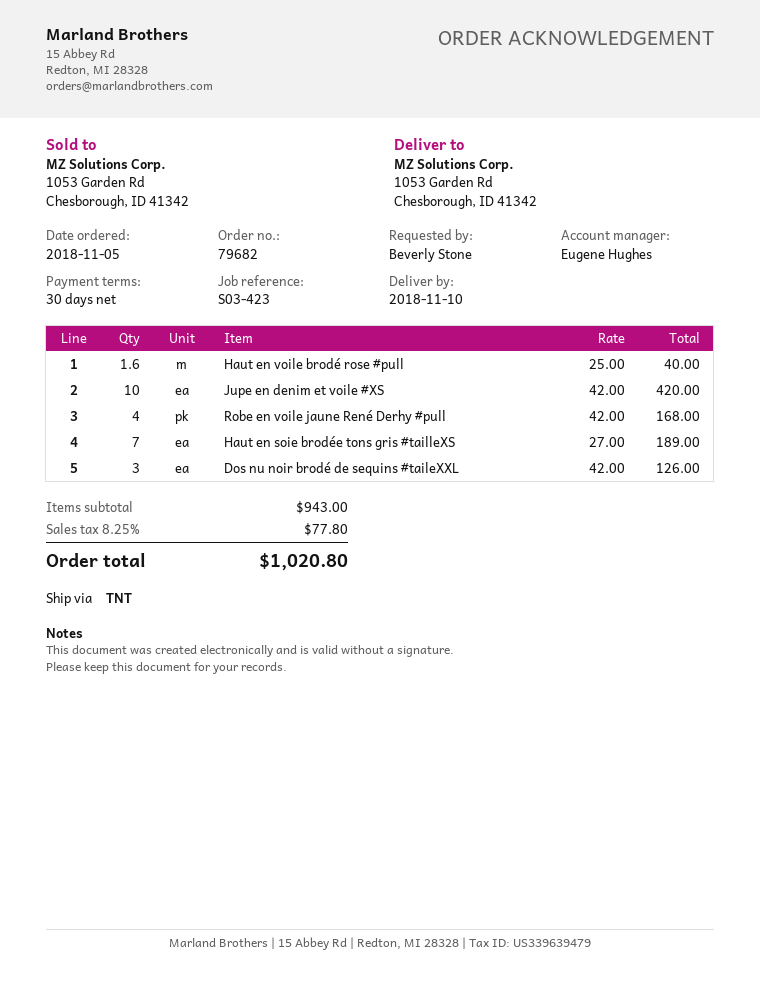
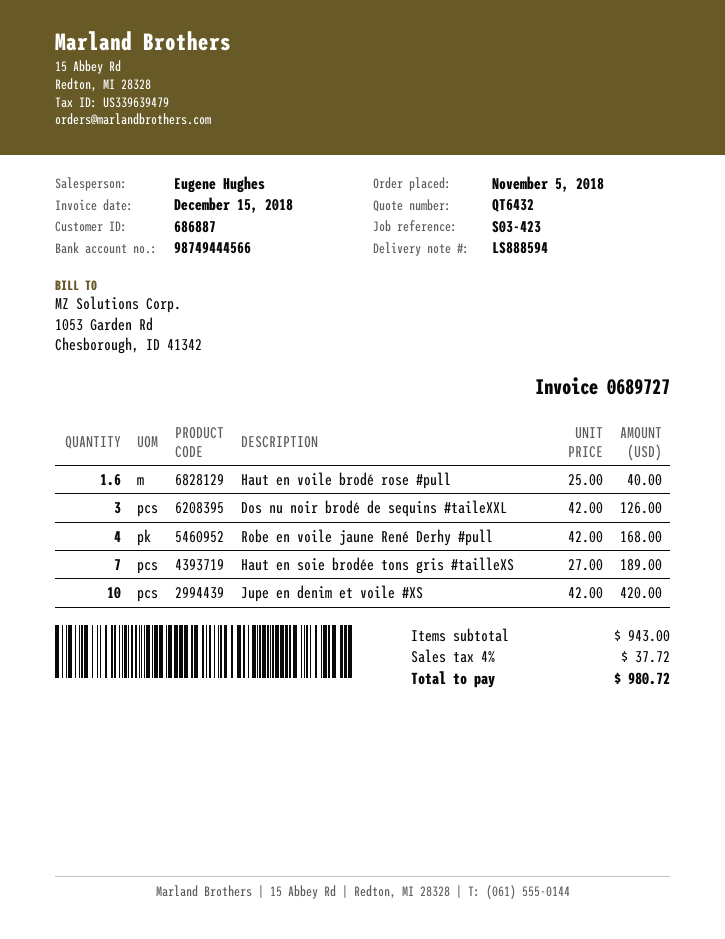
tax: 8.25% = 77.80 -> 4% = 37.72
total: 1020.80 -> 980.72

